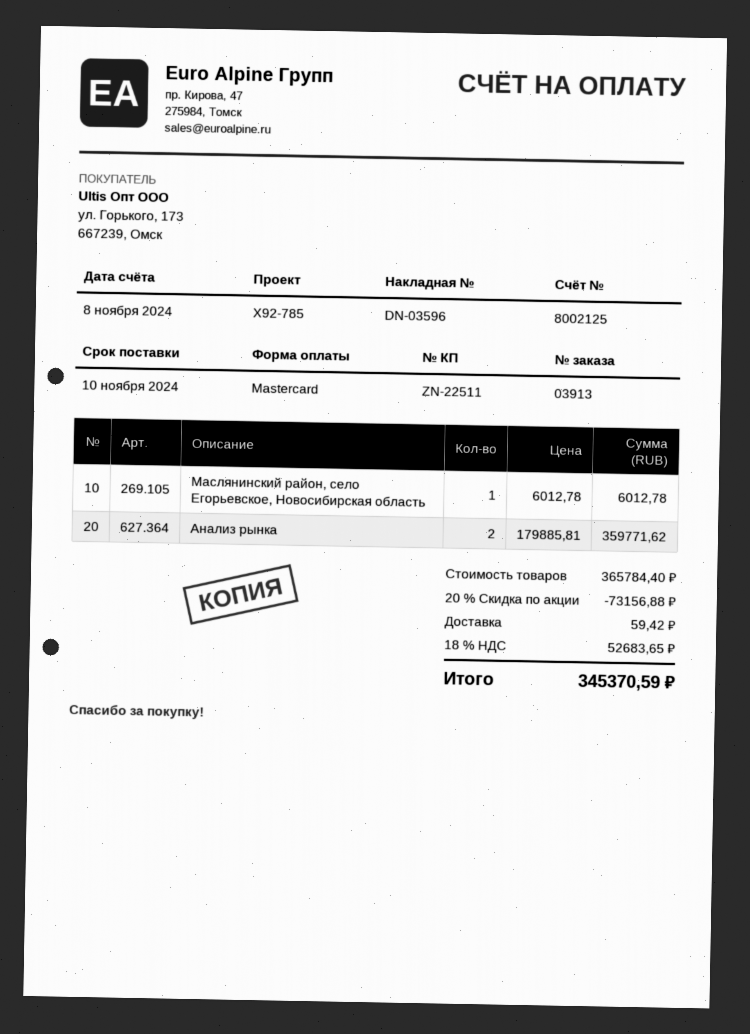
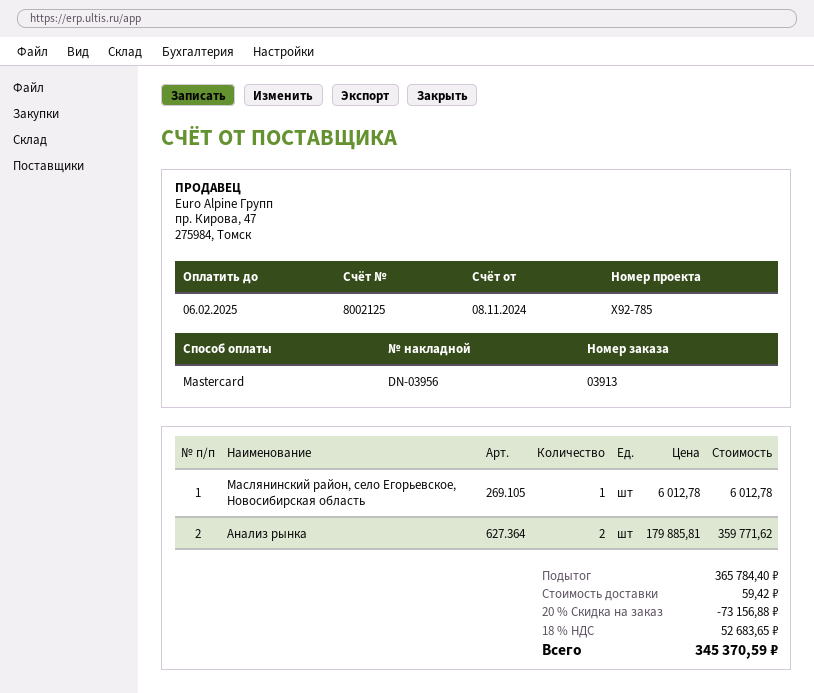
delivery note number: DN-03596 -> DN-03956

